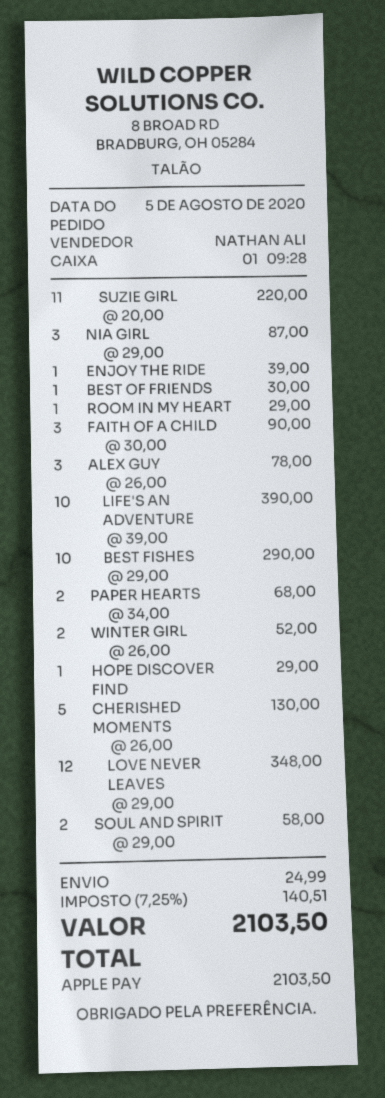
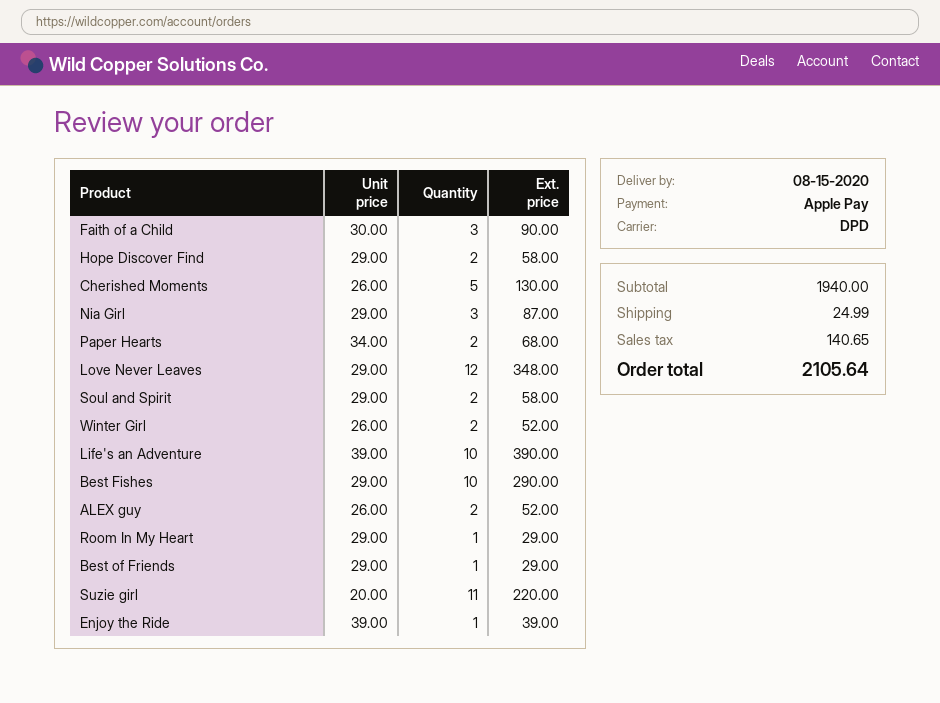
BEST OF FRIENDS: 1 x 30.00 = 30.00 -> 1 x 29.00 = 29.00
ALEX GUY: 3 x 26.00 = 78.00 -> 2 x 26.00 = 52.00
HOPE DISCOVER FIND: 1 x 29.00 = 29.00 -> 2 x 29.00 = 58.00
tax: 140.51 -> 140.65
total: 2103.50 -> 2105.64

